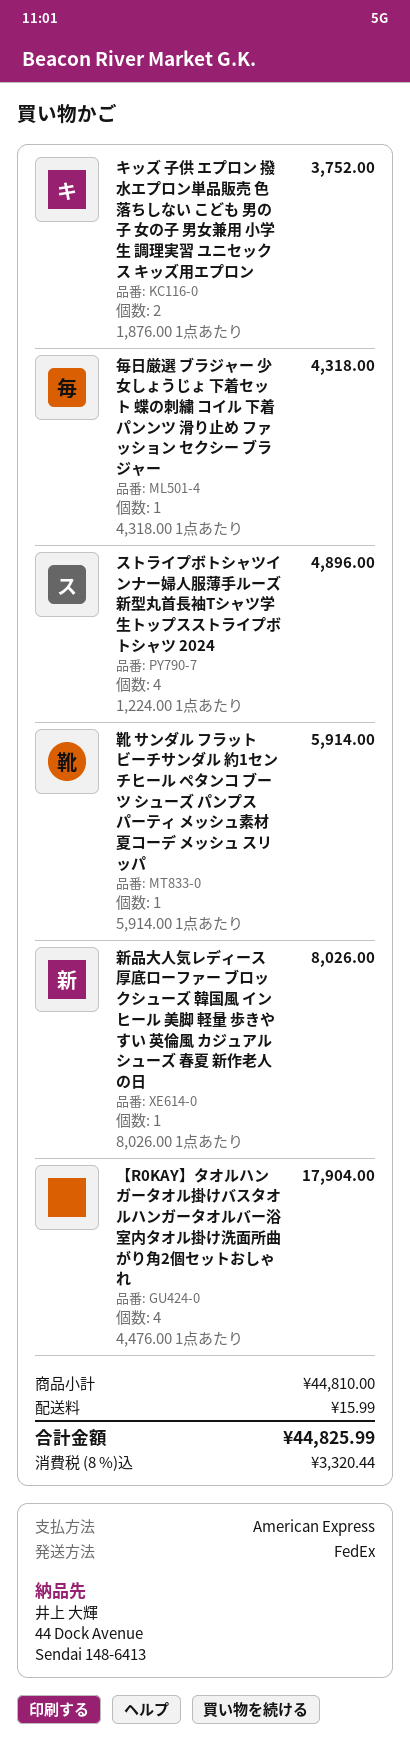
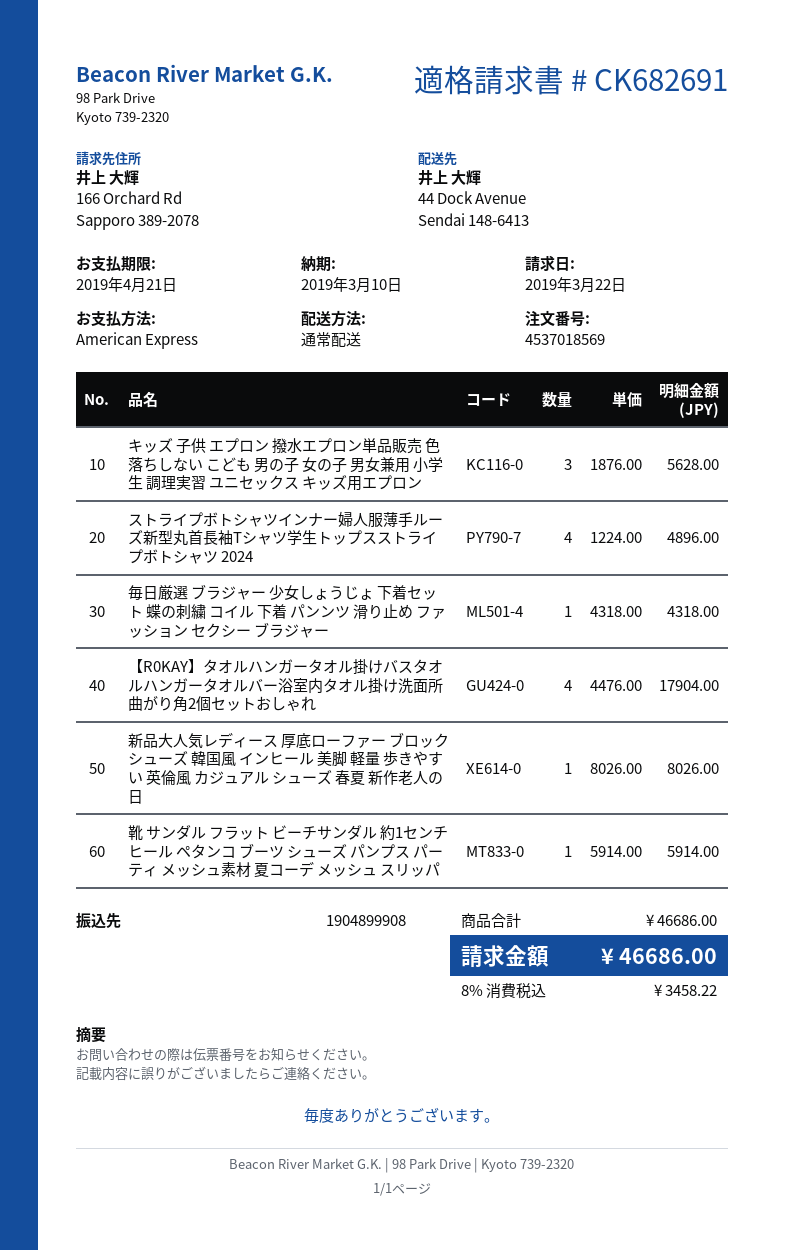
shipping method: FedEx -> standard
キッズ 子供 エプロン 撥水エプロン単品販売 色落ちしない こども 男の子 女の子 男女兼用 小学生 調理実習 ユニセックス キッズ用エプロン: 2 x 1876.00 = 3752.00 -> 3 x 1876.00 = 5628.00
subtotal: 44810.00 -> 46686.00
shipping: 15.99 -> none
tax: 8% = 3320.44 -> 8% = 3458.22
total: 44825.99 -> 46686.00

